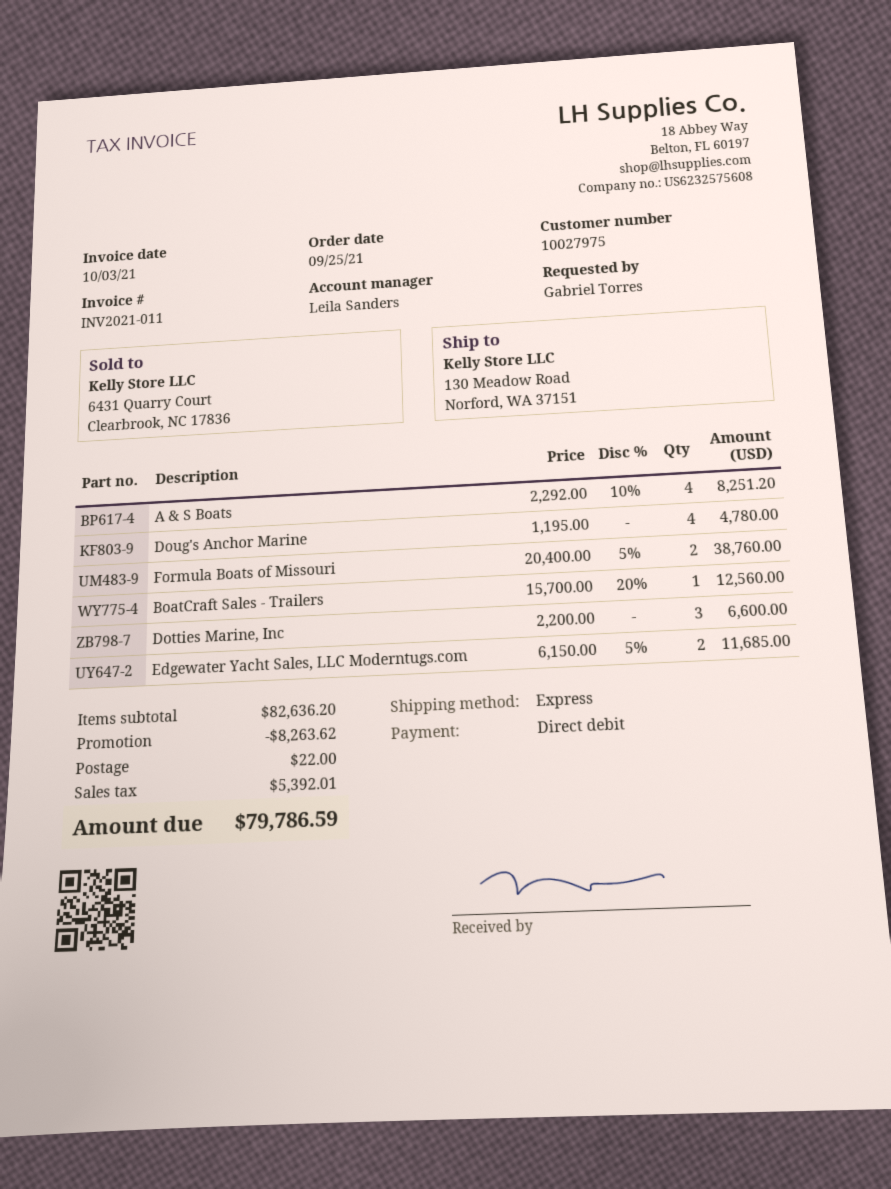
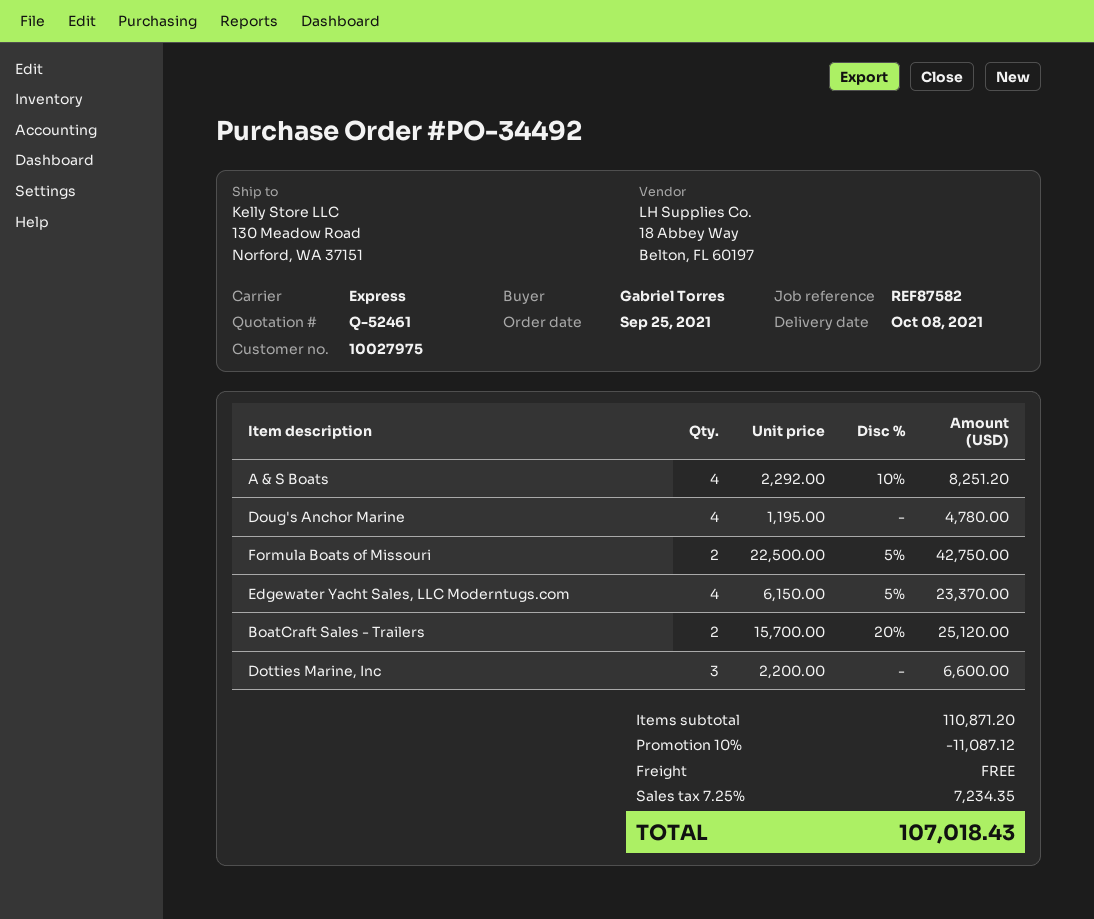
Formula Boats of Missouri: 2 x 20400.00 - 5% = 38760.00 -> 2 x 22500.00 - 5% = 42750.00
BoatCraft Sales - Trailers: 1 x 15700.00 - 20% = 12560.00 -> 2 x 15700.00 - 20% = 25120.00
Edgewater Yacht Sales, LLC Moderntugs.com: 2 x 6150.00 - 5% = 11685.00 -> 4 x 6150.00 - 5% = 23370.00
subtotal: 82636.20 -> 110871.20
discount: 8263.62 -> 11087.12
shipping: 22.00 -> 0.00
tax: 5392.01 -> 7234.35
total: 79786.59 -> 107018.43

